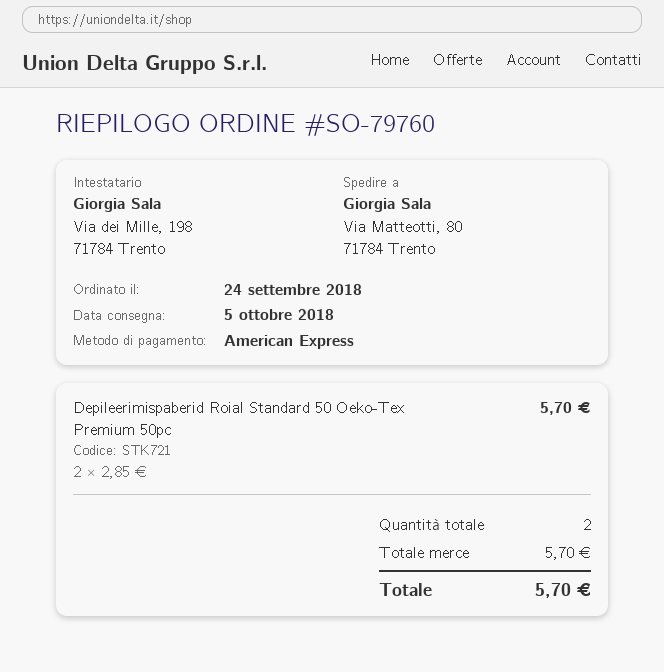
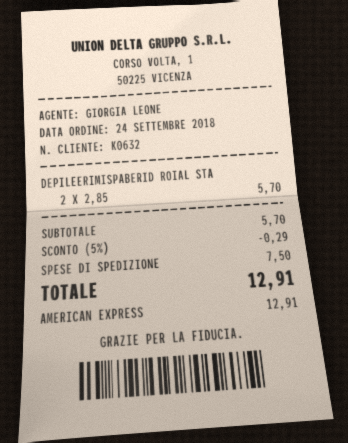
discount: none -> 5% = 0.29
shipping: none -> 7.50
total: 5.70 -> 12.91

